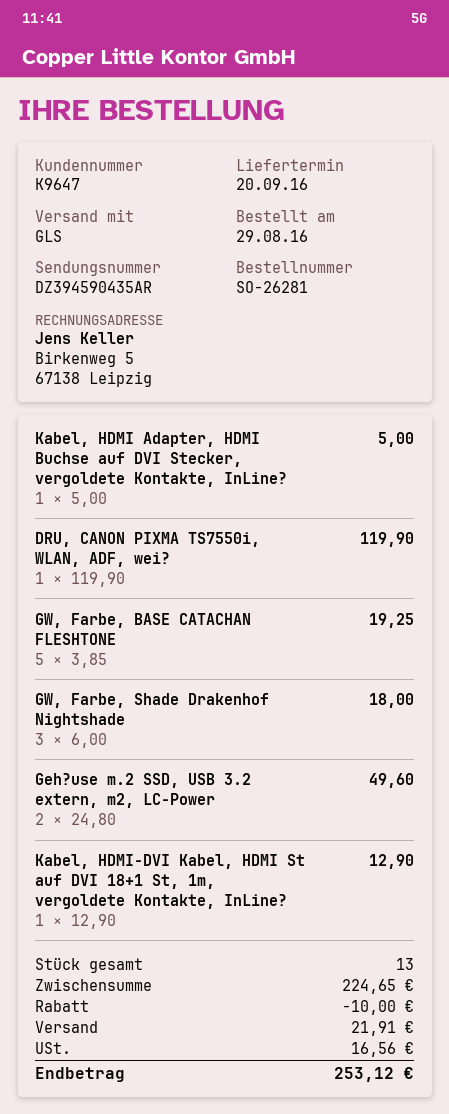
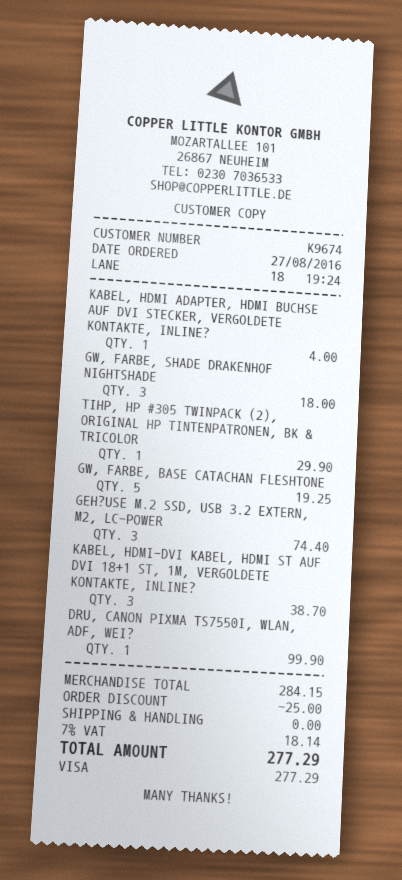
order date: 2016-08-29 -> 2016-08-27
customer number: K9647 -> K9674
Kabel, HDMI Adapter, HDMI Buchse auf DVI Stecker, vergoldete Kontakte, InLine?: 1 for 5.00 -> 1 for 4.00
DRU, CANON PIXMA TS7550i, WLAN, ADF, wei?: 1 for 119.90 -> 1 for 99.90
Geh?use m.2 SSD, USB 3.2 extern, m2, LC-Power: 2 for 49.60 -> 3 for 74.40
Kabel, HDMI-DVI Kabel, HDMI St auf DVI 18+1 St, 1m, vergoldete Kontakte, InLine?: 1 for 12.90 -> 3 for 38.70
TIHP, HP #305 TWINPACK (2), ORIGINAL HP TINTENPATRONEN, BK & TRICOLOR: none -> 1 for 29.90
subtotal: 224.65 -> 284.15
discount: 10.00 -> 25.00
shipping: 21.91 -> 0.00
tax: 16.56 -> 18.14
total: 253.12 -> 277.29

